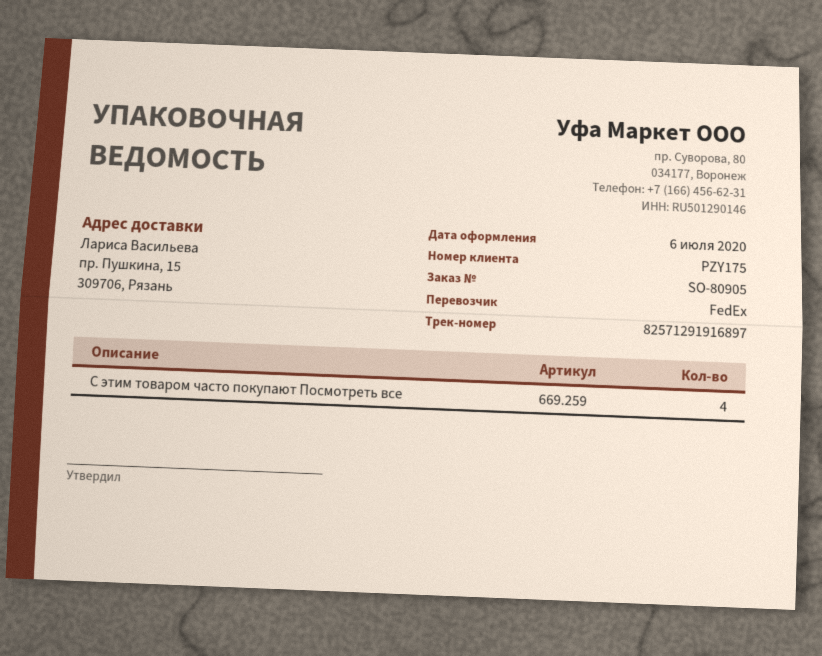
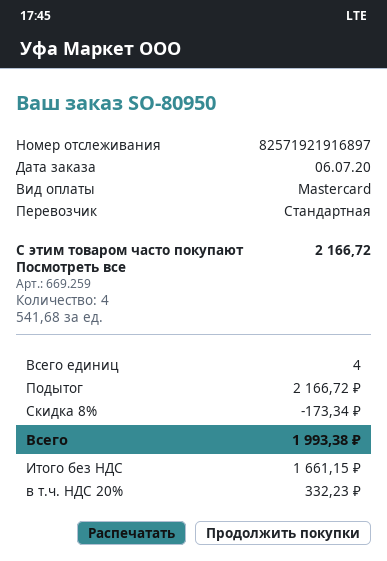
order number: SO-80905 -> SO-80950
shipping method: FedEx -> standard
tracking number: 82571291916897 -> 82571921916897

